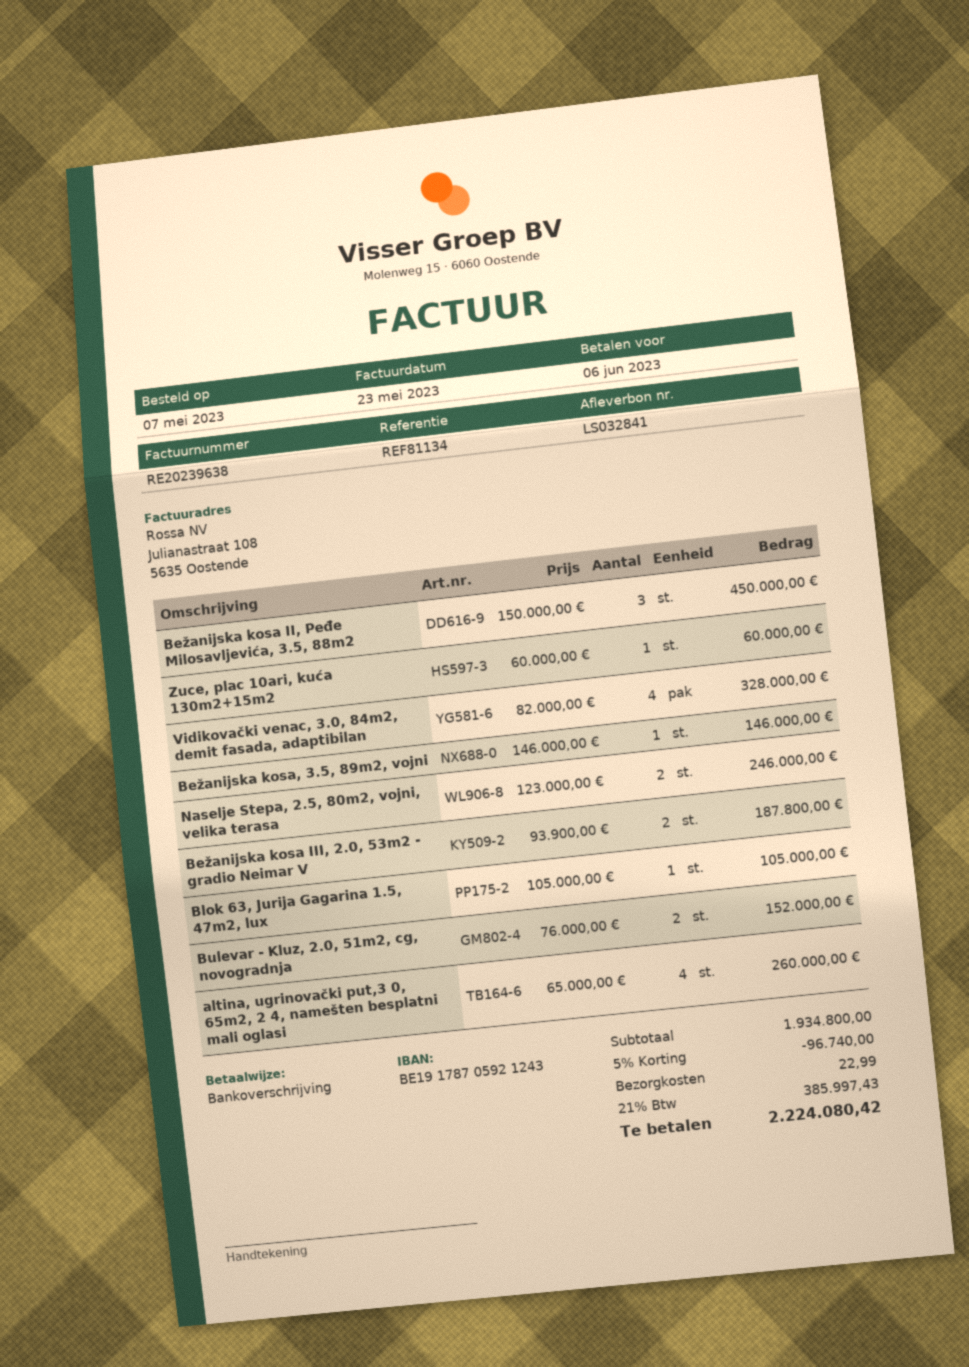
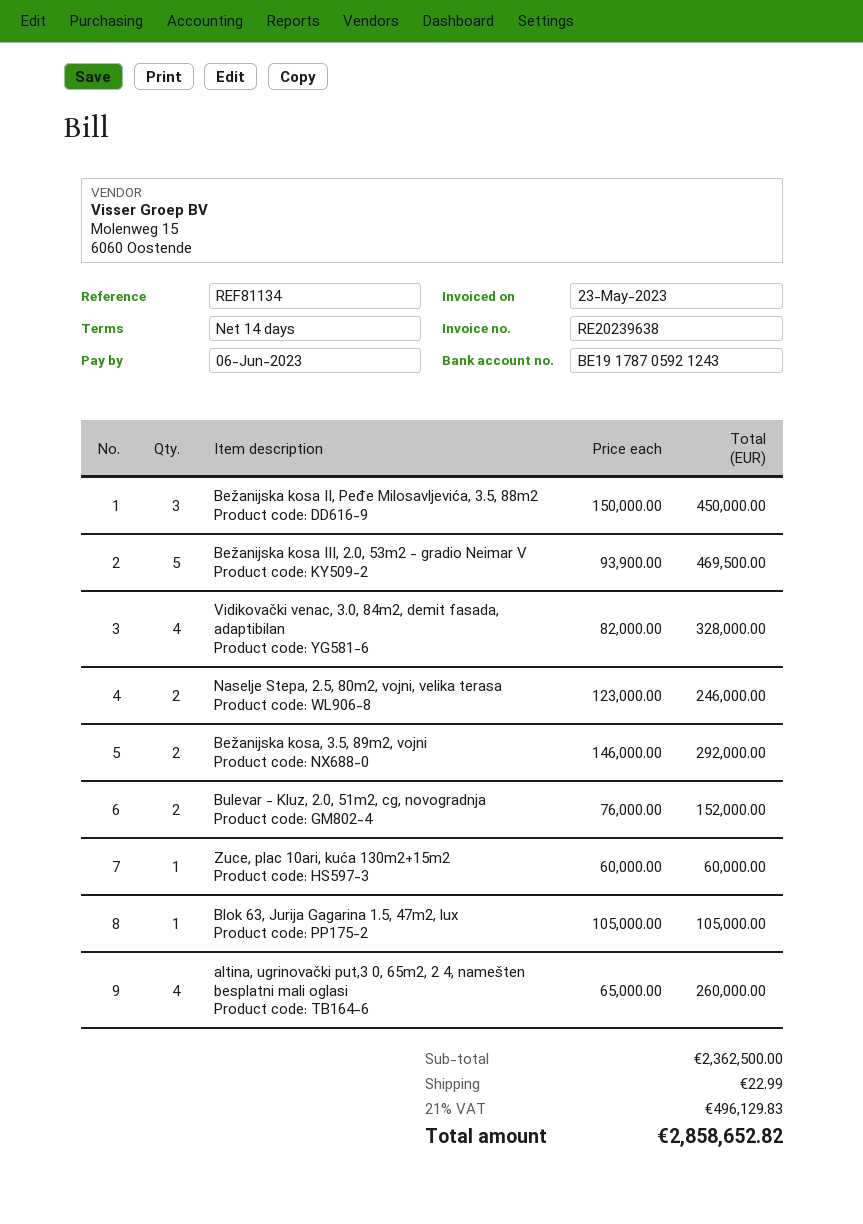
Bežanijska kosa, 3.5, 89m2, vojni: 1 x 146000.00 = 146000.00 -> 2 x 146000.00 = 292000.00
Bežanijska kosa III, 2.0, 53m2 - gradio Neimar V: 2 x 93900.00 = 187800.00 -> 5 x 93900.00 = 469500.00
subtotal: 1934800.00 -> 2362500.00
discount: 5% = 96740.00 -> none
tax: 21% = 385997.43 -> 21% = 496129.83
total: 2224080.42 -> 2858652.82

